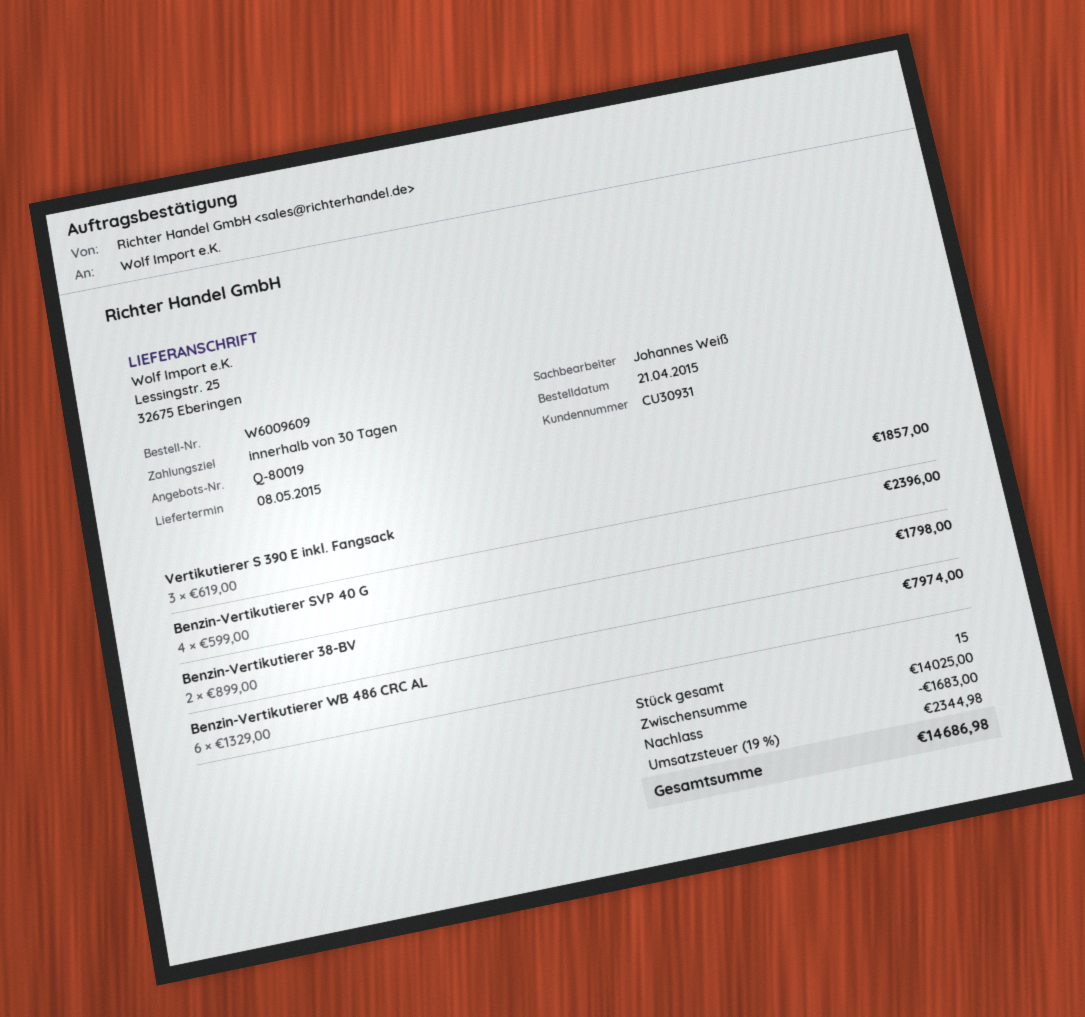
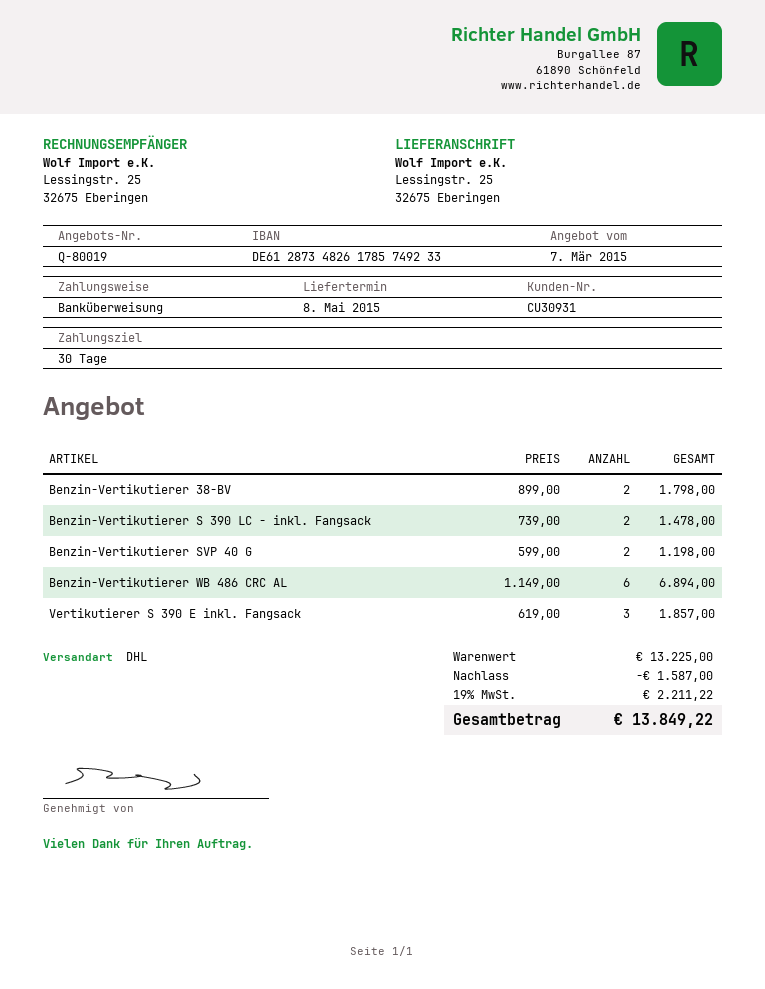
Benzin-Vertikutierer SVP 40 G: 4 x 599.00 = 2396.00 -> 2 x 599.00 = 1198.00
Benzin-Vertikutierer WB 486 CRC AL: 6 x 1329.00 = 7974.00 -> 6 x 1149.00 = 6894.00
Benzin-Vertikutierer S 390 LC - inkl. Fangsack: none -> 2 x 739.00 = 1478.00
subtotal: 14025.00 -> 13225.00
discount: 1683.00 -> 1587.00
tax: 19% = 2344.98 -> 19% = 2211.22
total: 14686.98 -> 13849.22

